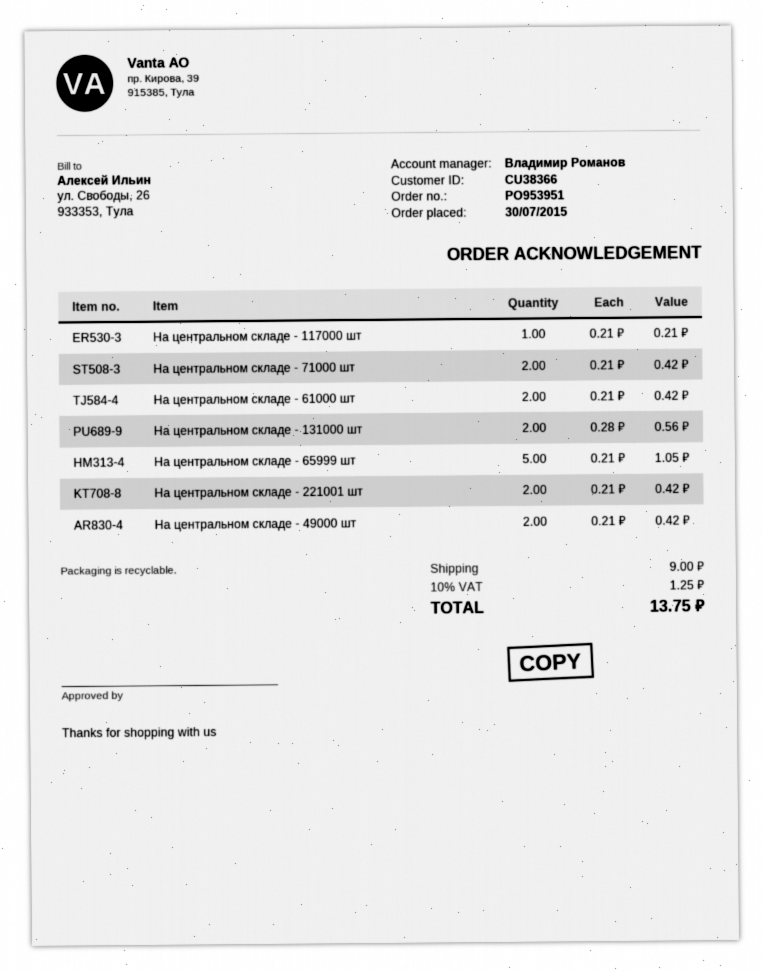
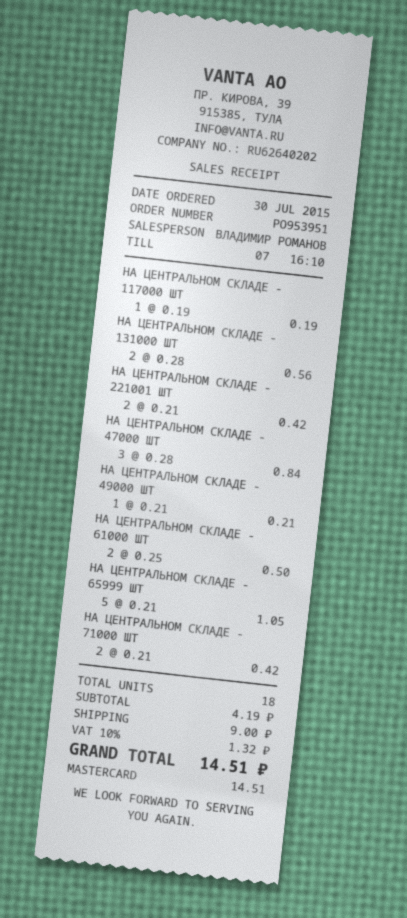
На центральном складе - 117000 шт: 1 x 0.21 = 0.21 -> 1 x 0.19 = 0.19
На центральном складе - 61000 шт: 2 x 0.21 = 0.42 -> 2 x 0.25 = 0.50
На центральном складе - 49000 шт: 2 x 0.21 = 0.42 -> 1 x 0.21 = 0.21
НА ЦЕНТРАЛЬНОМ СКЛАДЕ - 47000 ШТ: none -> 3 x 0.28 = 0.84
tax: 10% = 1.25 -> 10% = 1.32
total: 13.75 -> 14.51

